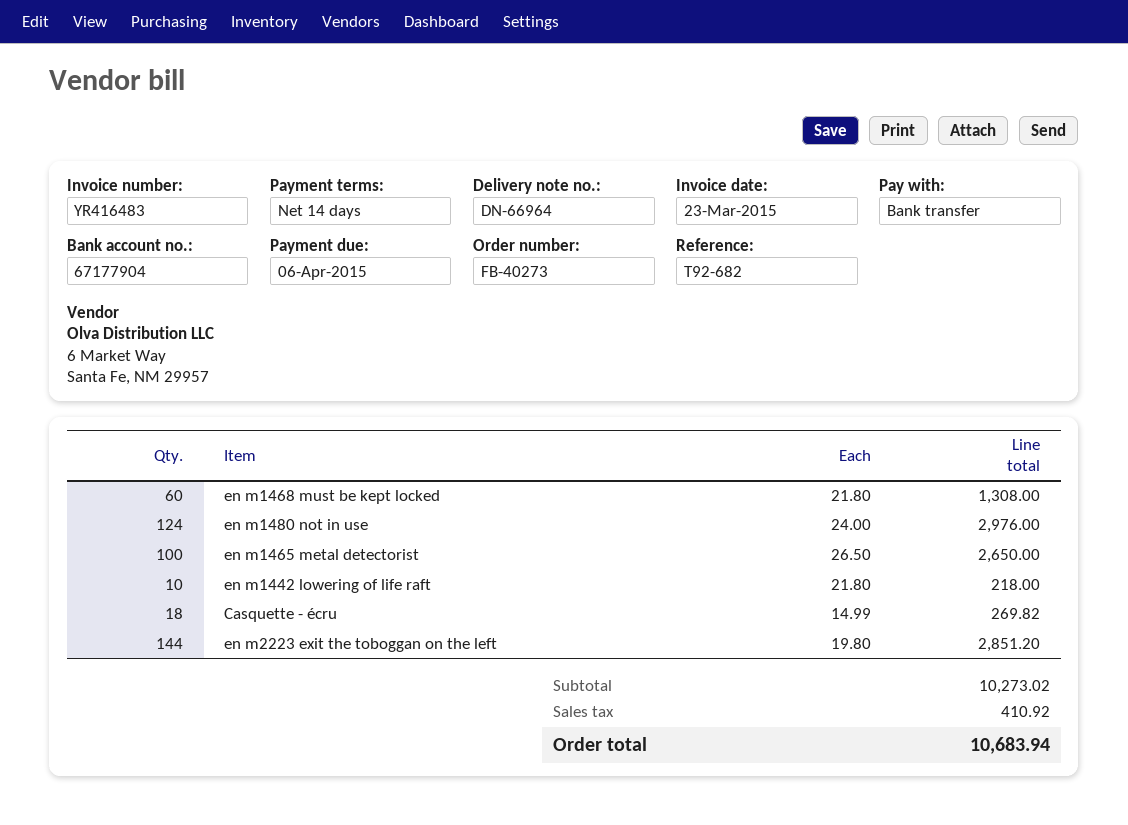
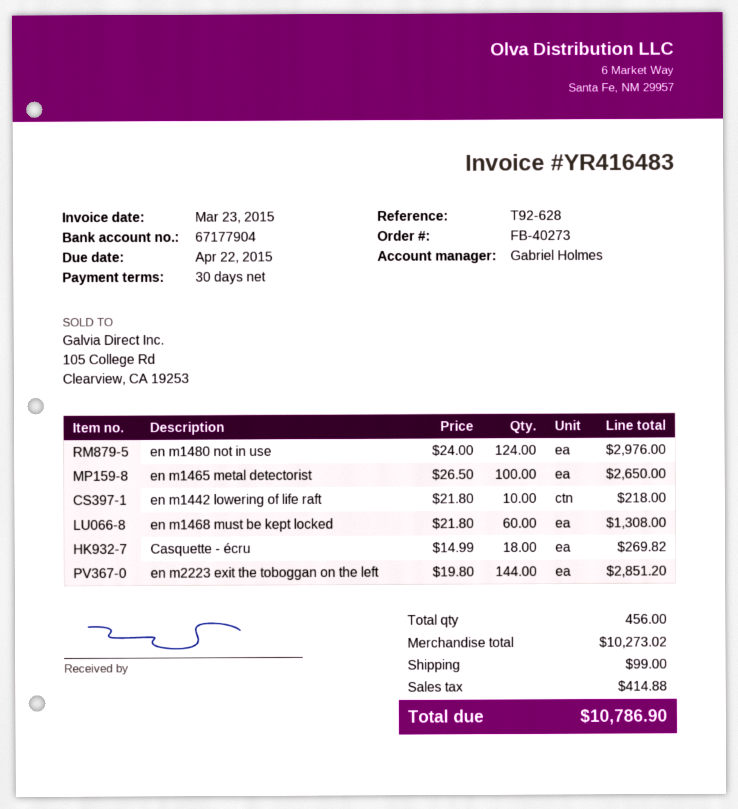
payment terms: 14 days -> 30 days
due date: 2015-04-06 -> 2015-04-22
reference: T92-682 -> T92-628
shipping: none -> 99.00
tax: 410.92 -> 414.88
total: 10683.94 -> 10786.90

